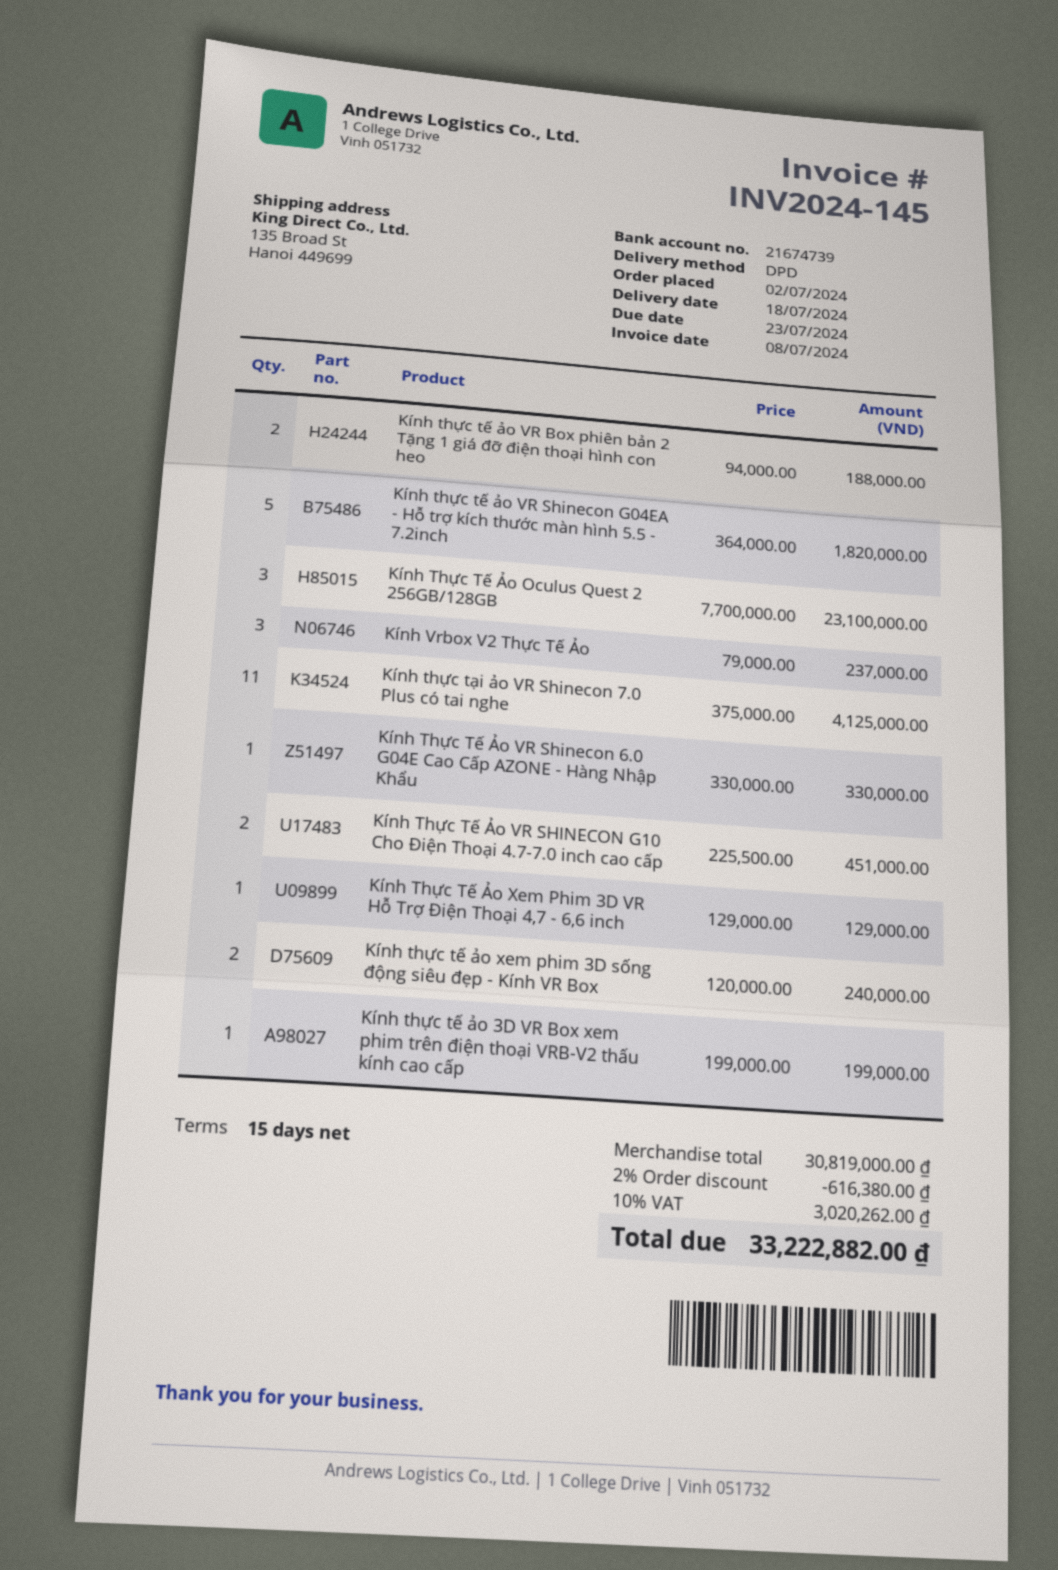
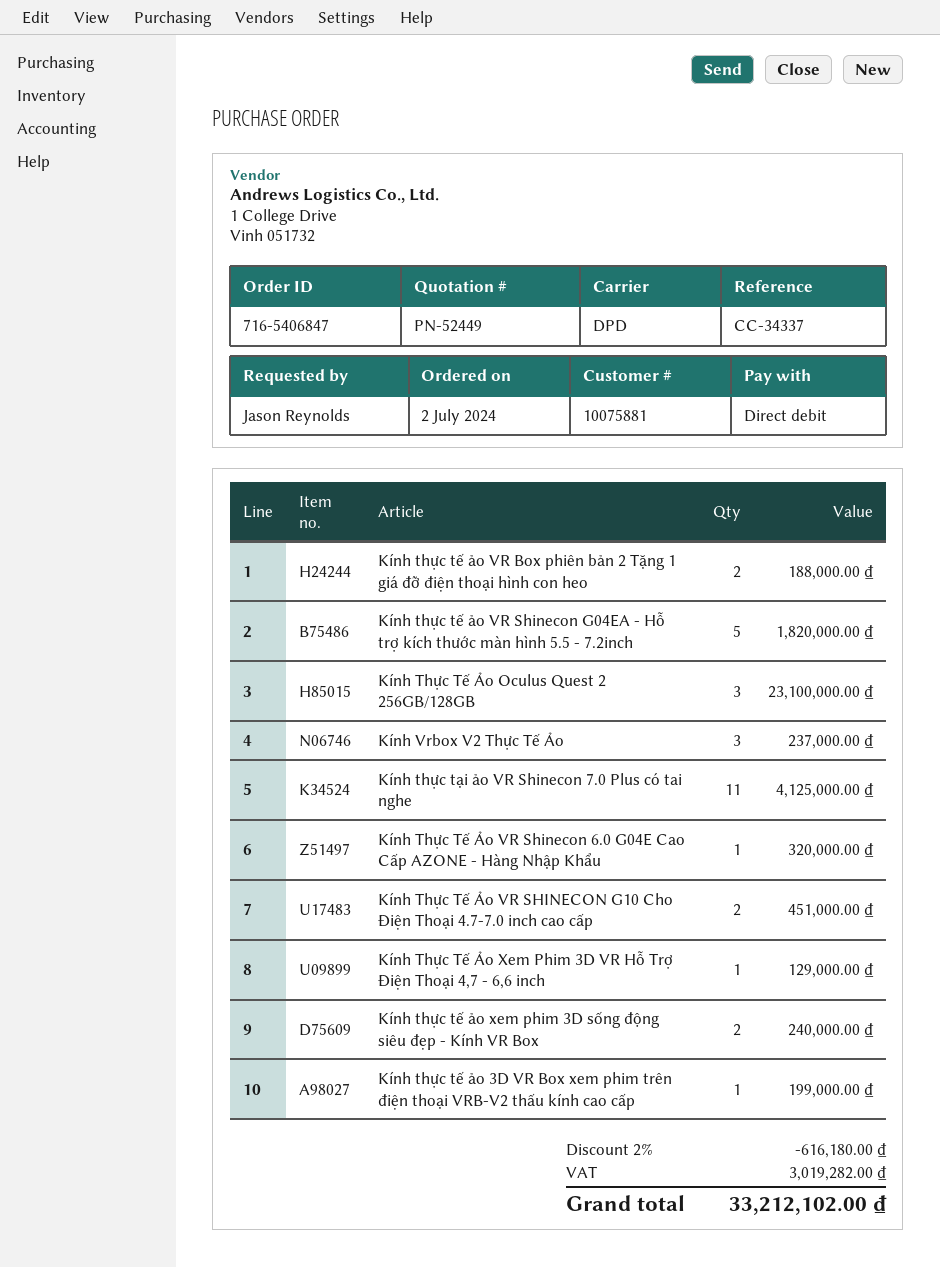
Kính Thực Tế Ảo VR Shinecon 6.0 G04E Cao Cấp AZONE - Hàng Nhập Khẩu: 1 for 330000.00 -> 1 for 320000.00
discount: 2% = 616380.00 -> 2% = 616180.00
tax: 3020262.00 -> 3019282.00
total: 33222882.00 -> 33212102.00

